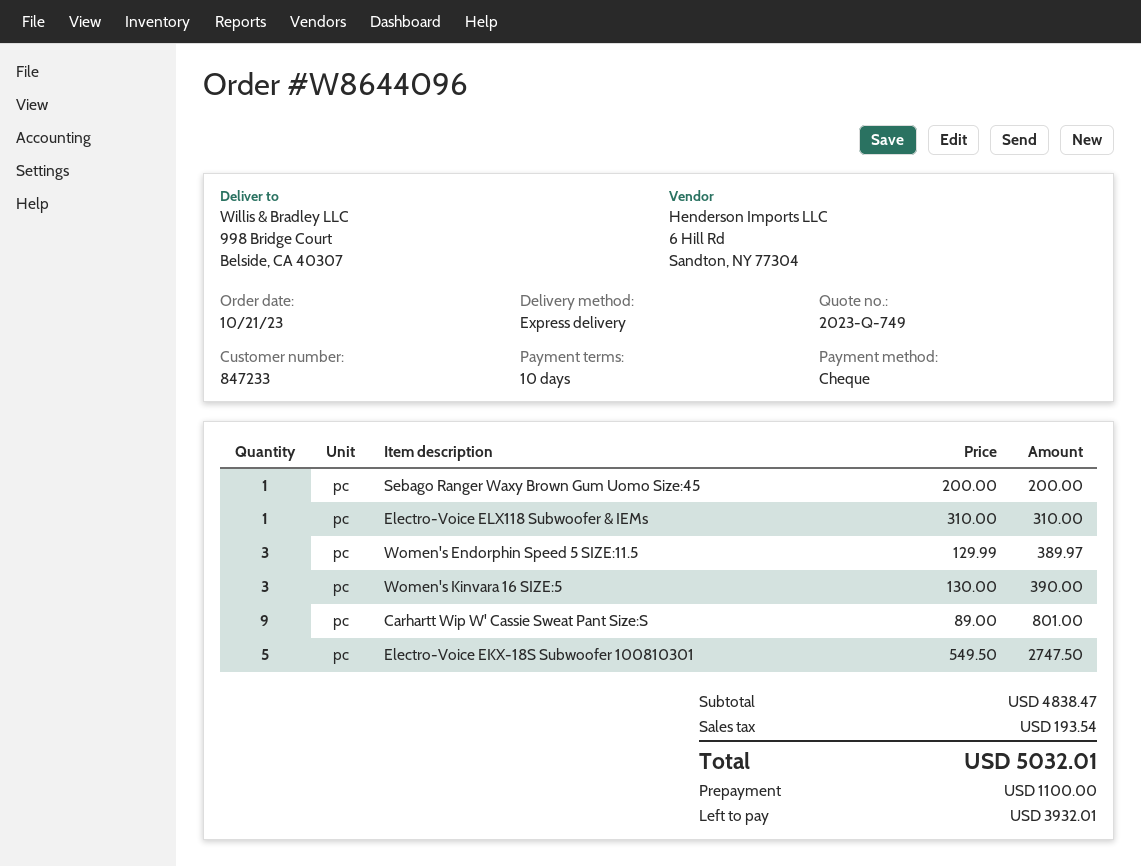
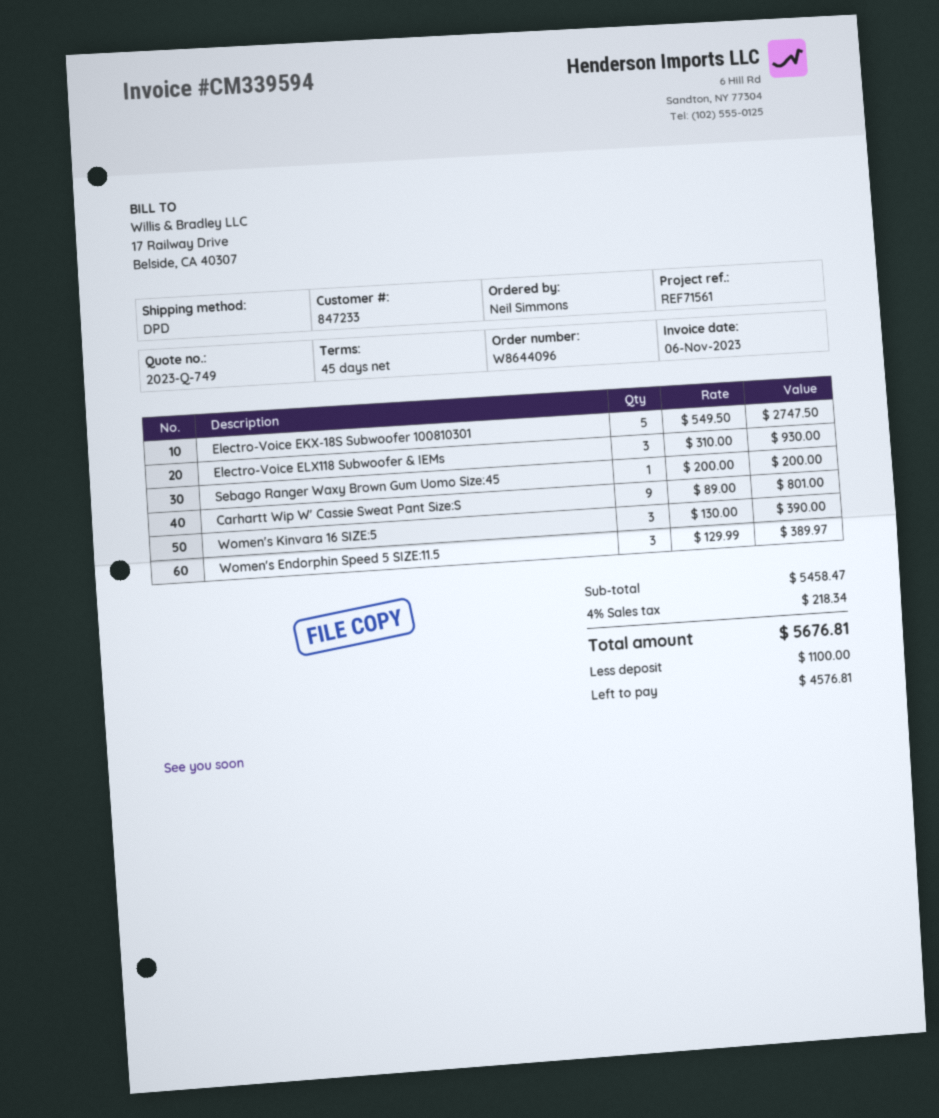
payment terms: 10 days -> 45 days
shipping method: express -> DPD
Electro-Voice ELX118 Subwoofer & IEMs: 1 x 310.00 = 310.00 -> 3 x 310.00 = 930.00
subtotal: 4838.47 -> 5458.47
tax: 193.54 -> 218.34
total: 5032.01 -> 5676.81
balance: 3932.01 -> 4576.81

